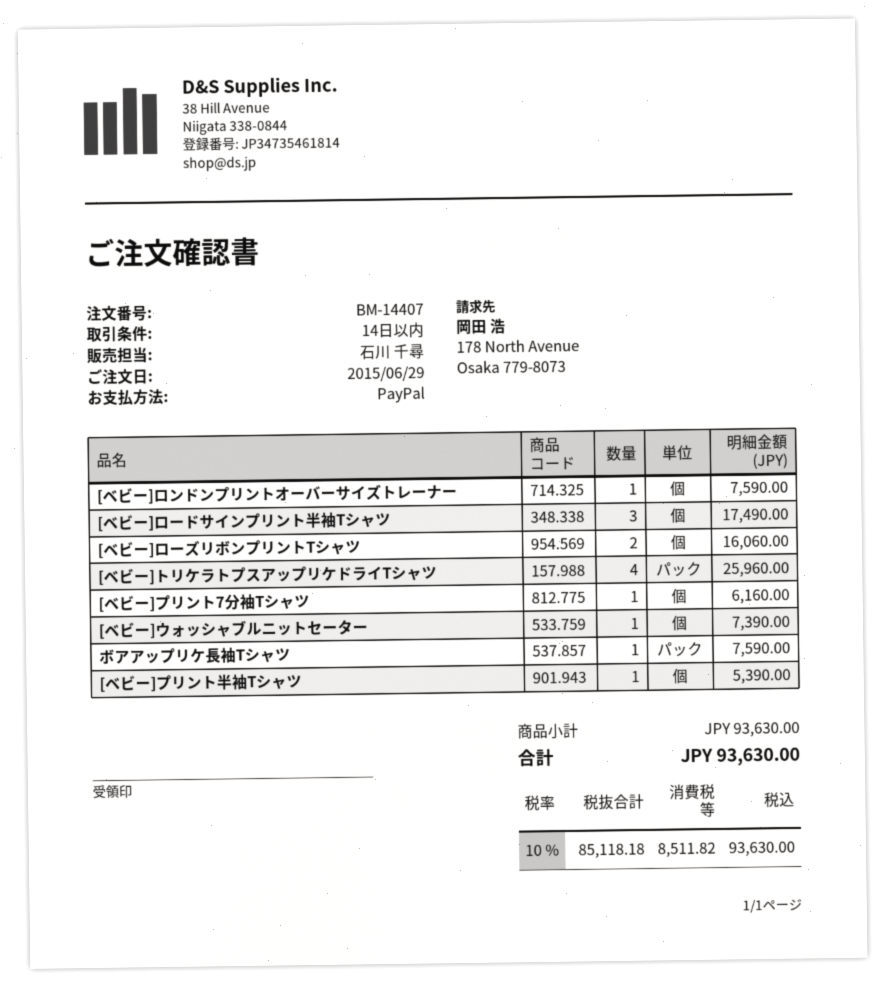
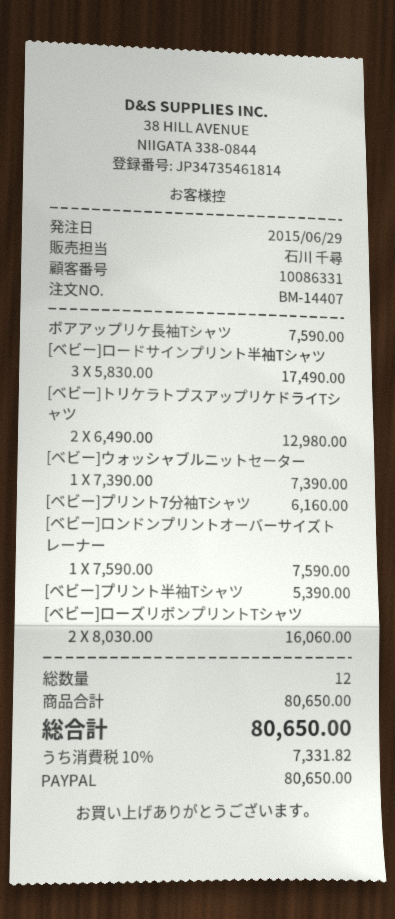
[ベビー]トリケラトプスアップリケドライTシャツ: 4 for 25960.00 -> 2 for 12980.00
subtotal: 93630.00 -> 80650.00
tax: 10% = 8511.82 -> 10% = 7331.82
total: 93630.00 -> 80650.00

